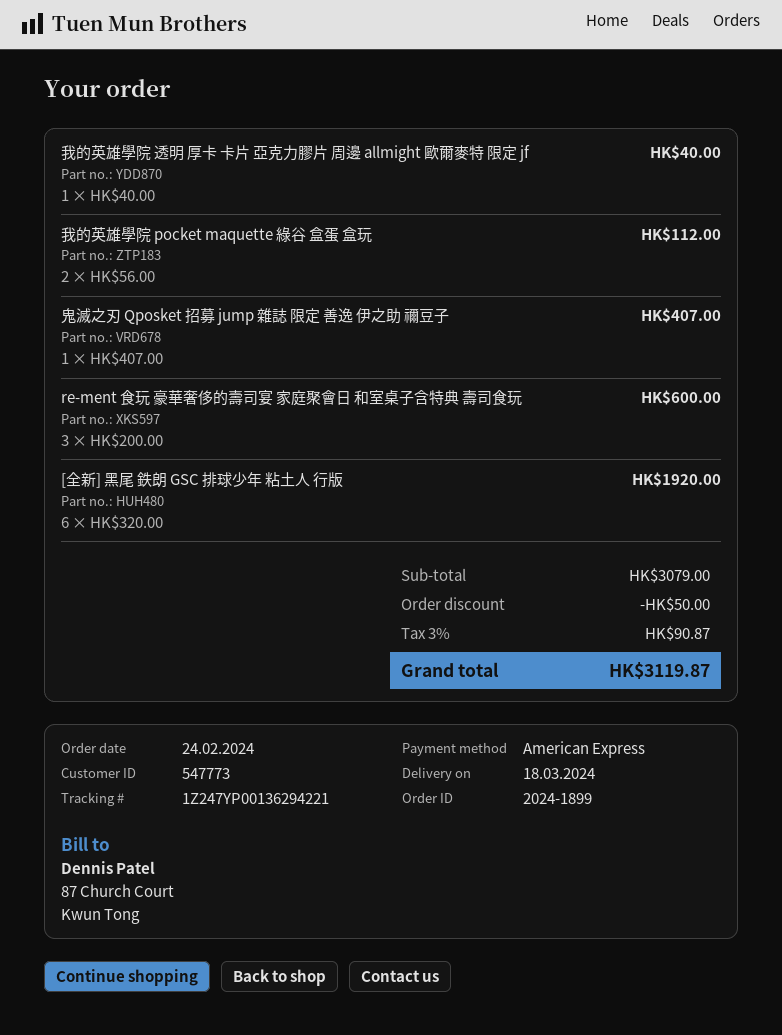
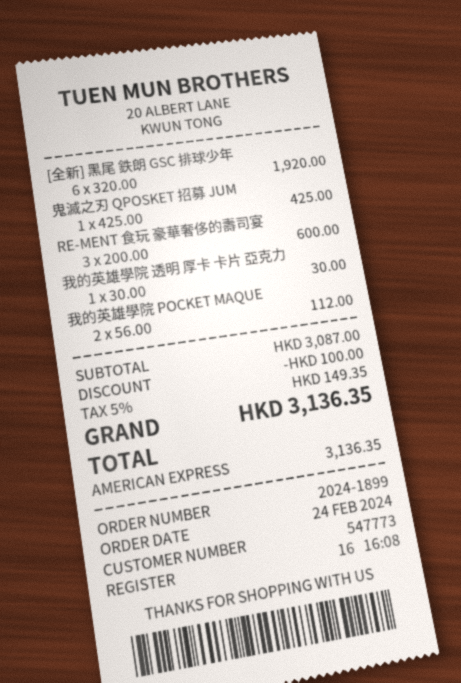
我的英雄學院 透明 厚卡 卡片 亞克力膠片 周邊 allmight 歐爾麥特 限定 jf: 1 x 40.00 = 40.00 -> 1 x 30.00 = 30.00
鬼滅之刃 Qposket 招募 jump 雜誌 限定 善逸 伊之助 禰豆子: 1 x 407.00 = 407.00 -> 1 x 425.00 = 425.00
subtotal: 3079.00 -> 3087.00
discount: 50.00 -> 100.00
tax: 3% = 90.87 -> 5% = 149.35
total: 3119.87 -> 3136.35

